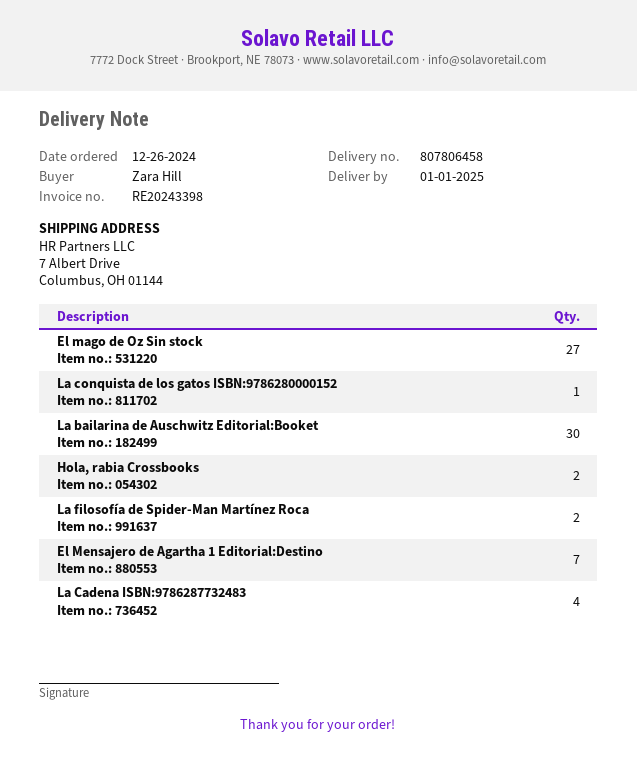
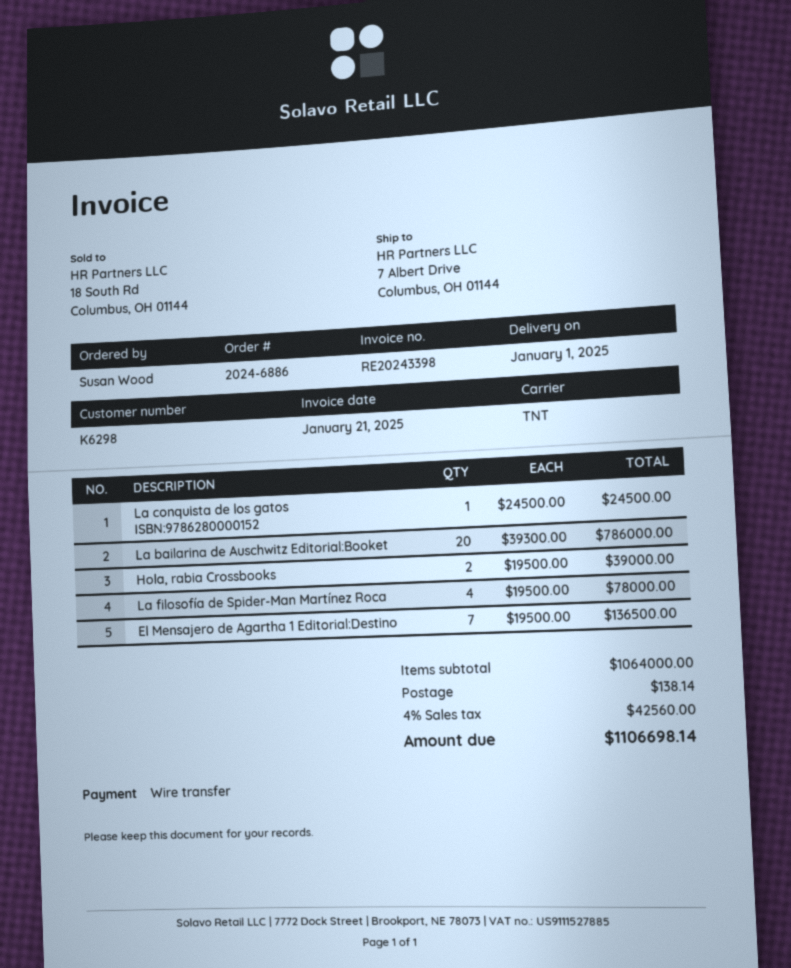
ordered by: Zara Hill -> Susan Wood
El mago de Oz Sin stock: 27 -> none
La bailarina de Auschwitz Editorial:Booket: 30 -> 20
La filosofía de Spider-Man Martínez Roca: 2 -> 4
La Cadena ISBN:9786287732483: 4 -> none

